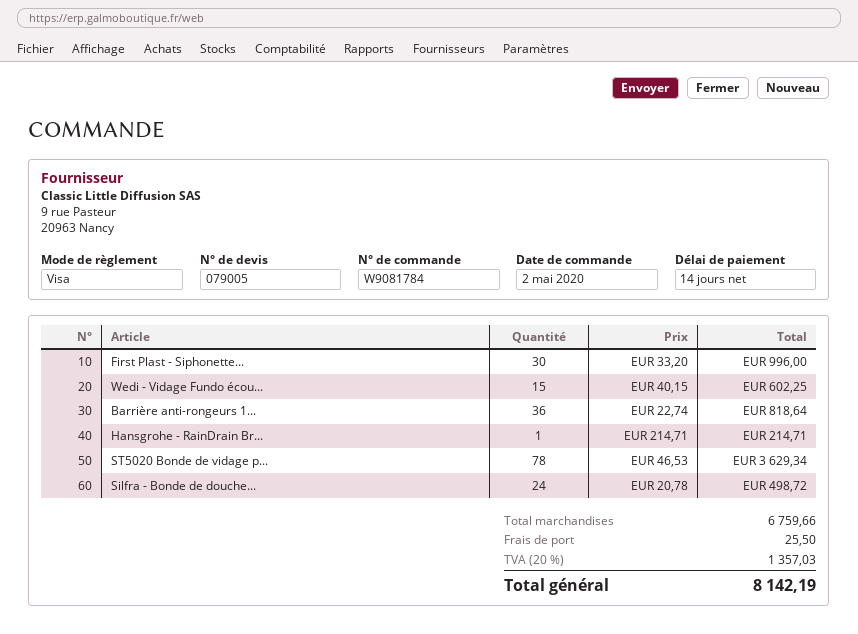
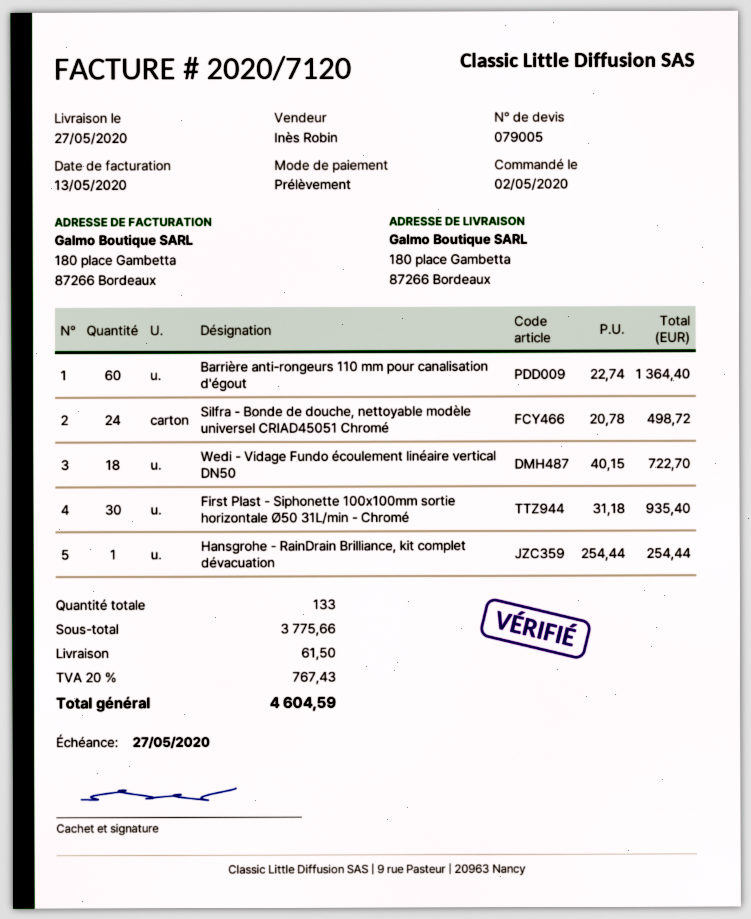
payment method: Visa -> direct debit
First Plast - Siphonette...: 30 x 33.20 = 996.00 -> 30 x 31.18 = 935.40
Wedi - Vidage Fundo écou...: 15 x 40.15 = 602.25 -> 18 x 40.15 = 722.70
Barrière anti-rongeurs 1...: 36 x 22.74 = 818.64 -> 60 x 22.74 = 1364.40
Hansgrohe - RainDrain Br...: 1 x 214.71 = 214.71 -> 1 x 254.44 = 254.44
ST5020 Bonde de vidage p...: 78 x 46.53 = 3629.34 -> none
subtotal: 6759.66 -> 3775.66
shipping: 25.50 -> 61.50
tax: 20% = 1357.03 -> 20% = 767.43
total: 8142.19 -> 4604.59

